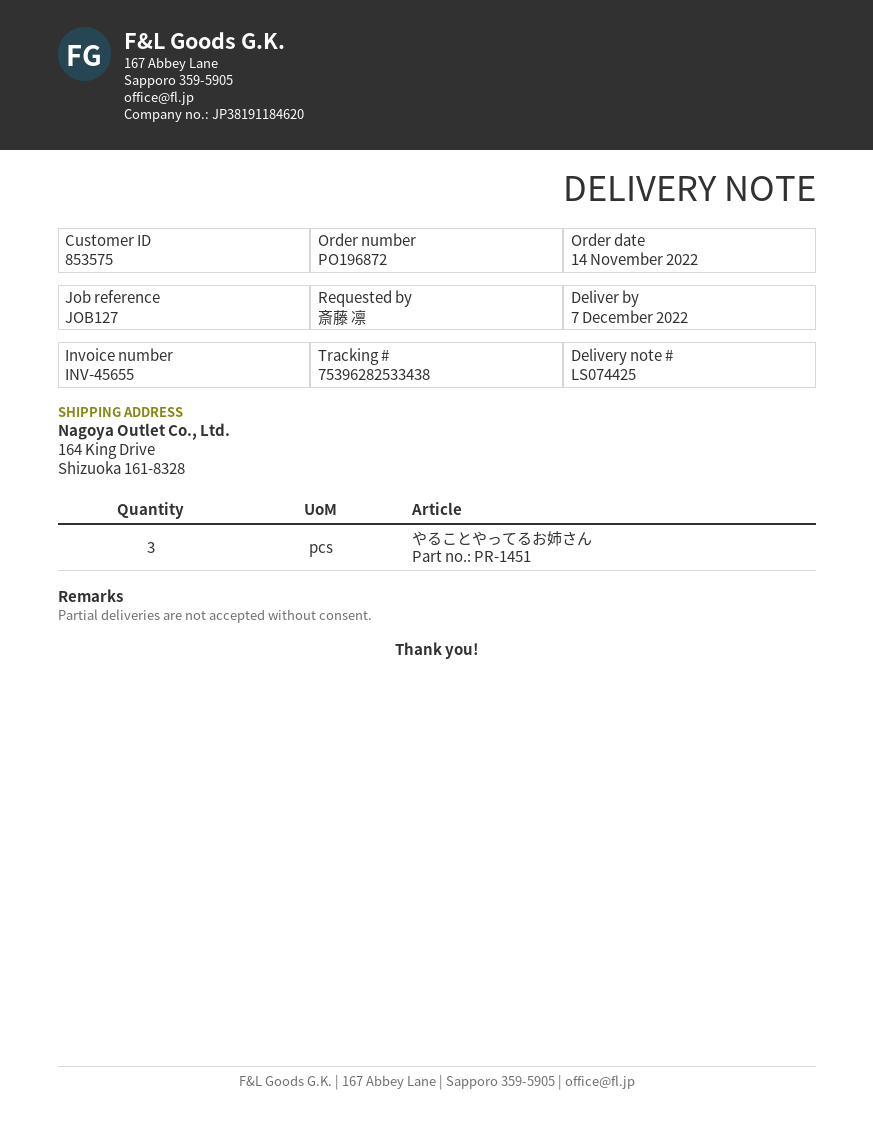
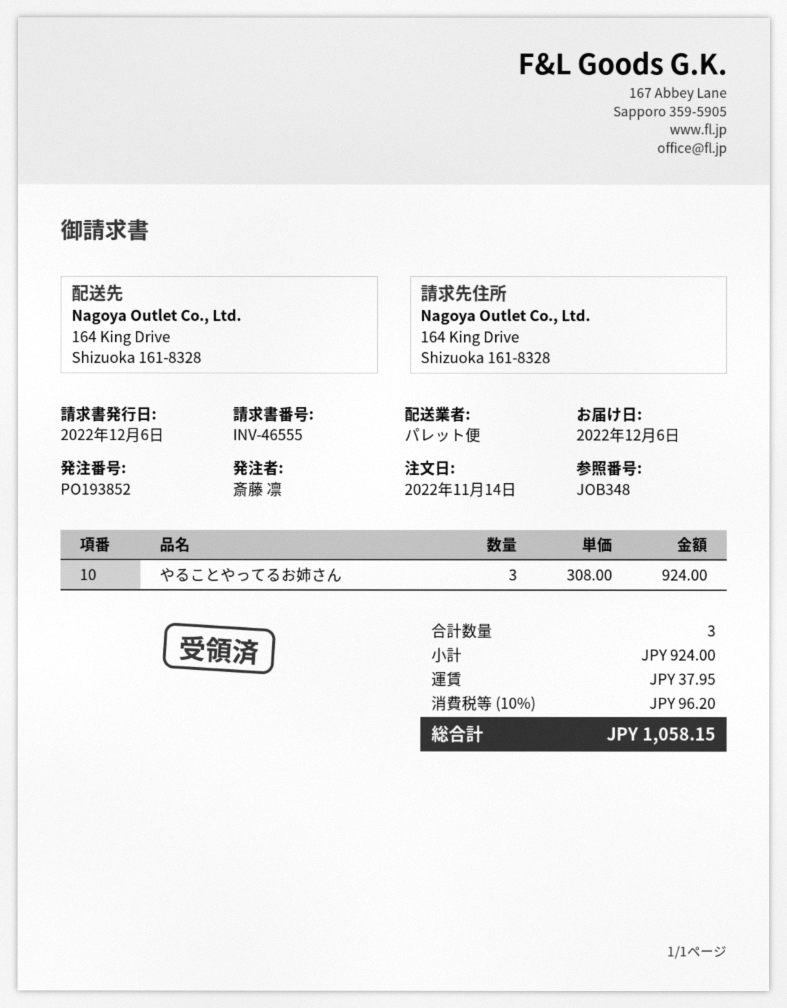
order number: PO196872 -> PO193852
delivery date: 2022-12-07 -> 2022-12-06
invoice number: INV-45655 -> INV-46555
reference: JOB127 -> JOB348

